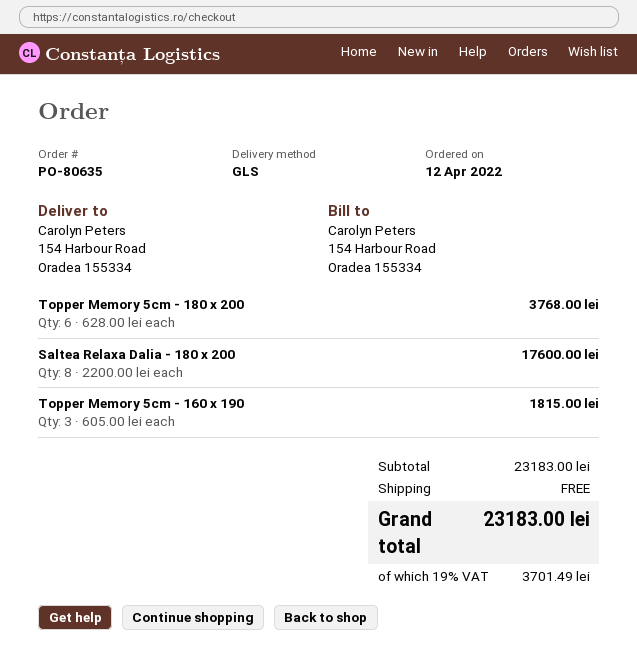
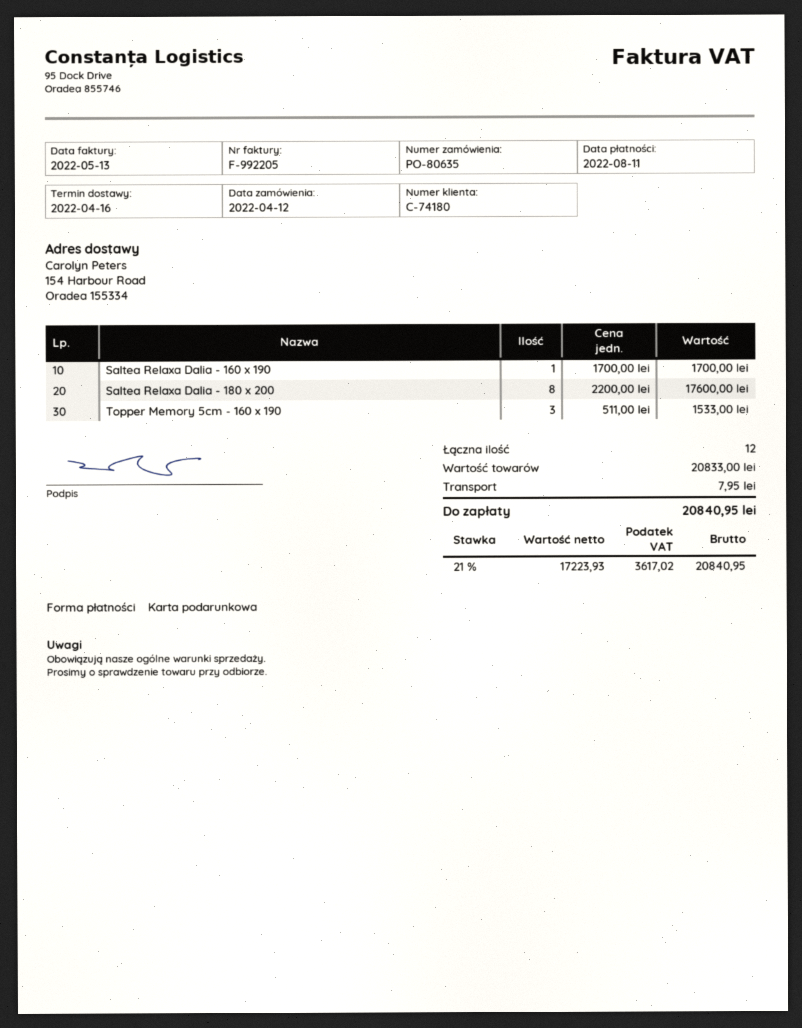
Topper Memory 5cm - 180 x 200: 6 x 628.00 = 3768.00 -> none
Topper Memory 5cm - 160 x 190: 3 x 605.00 = 1815.00 -> 3 x 511.00 = 1533.00
Saltea Relaxa Dalia - 160 x 190: none -> 1 x 1700.00 = 1700.00
subtotal: 23183.00 -> 20833.00
shipping: 0.00 -> 7.95
tax: 19% = 3701.49 -> 21% = 3617.02
total: 23183.00 -> 20840.95

